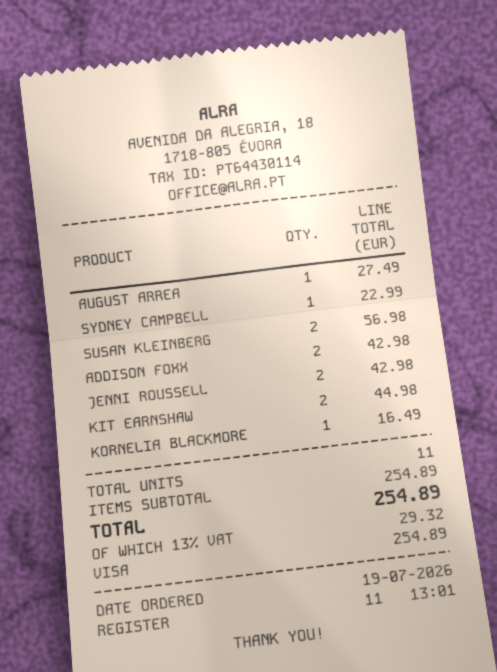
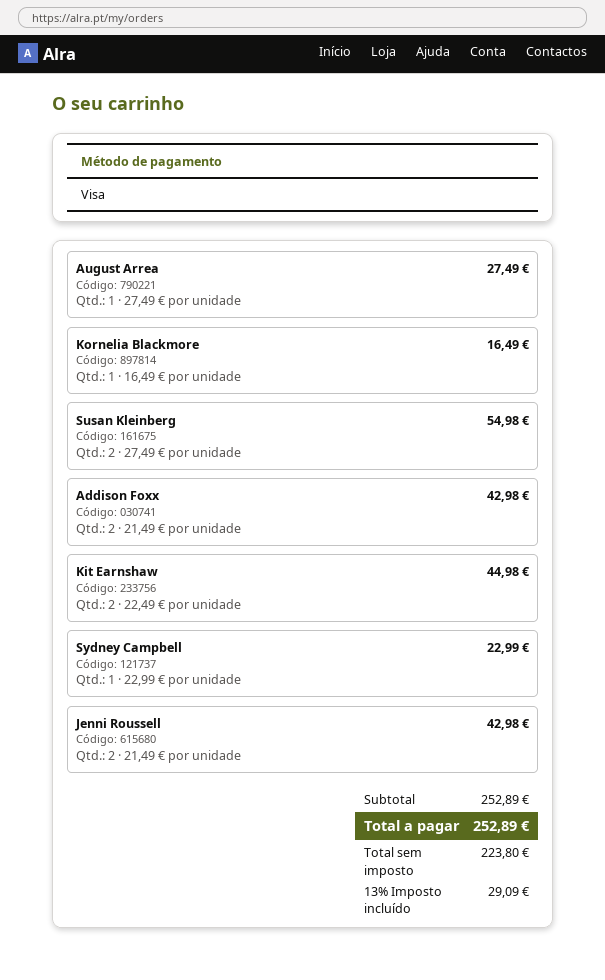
SUSAN KLEINBERG: 2 for 56.98 -> 2 for 54.98
subtotal: 254.89 -> 252.89
tax: 13% = 29.32 -> 13% = 29.09
total: 254.89 -> 252.89

